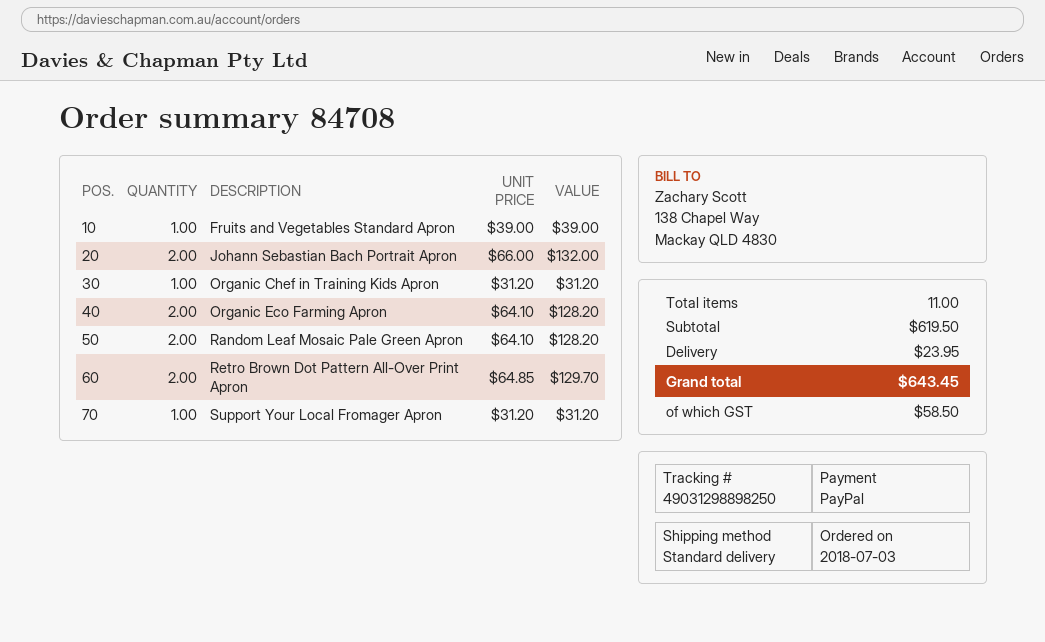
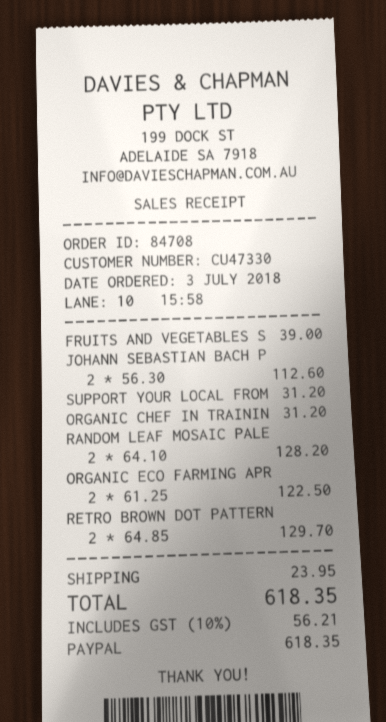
Johann Sebastian Bach Portrait Apron: 2 x 66.00 = 132.00 -> 2 x 56.30 = 112.60
Organic Eco Farming Apron: 2 x 64.10 = 128.20 -> 2 x 61.25 = 122.50
tax: 58.50 -> 56.21
total: 643.45 -> 618.35

